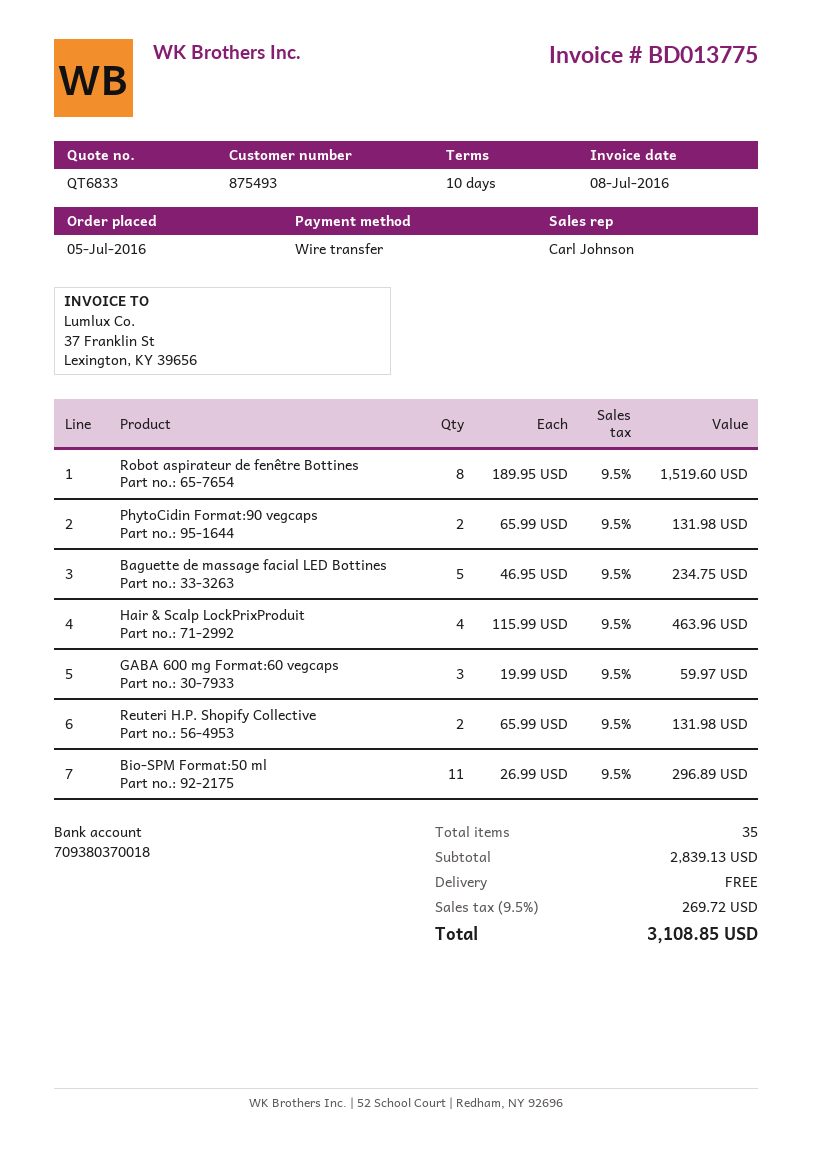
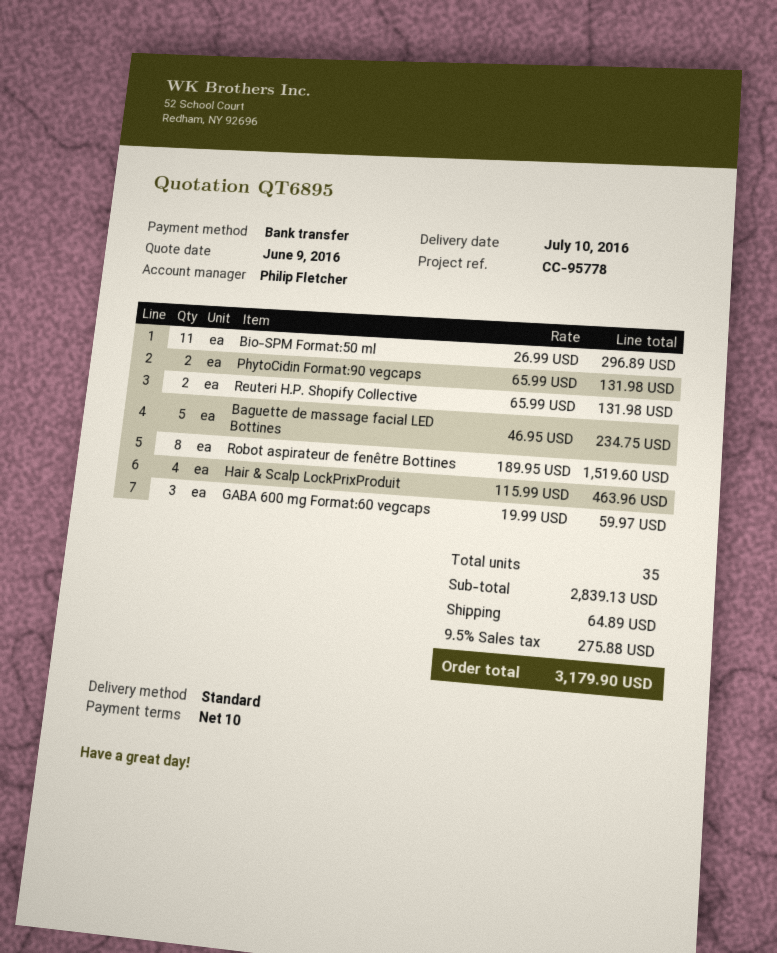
quote number: QT6833 -> QT6895
sales rep: Carl Johnson -> Philip Fletcher
shipping: 0.00 -> 64.89
tax: 9.5% = 269.72 -> 9.5% = 275.88
total: 3108.85 -> 3179.90

